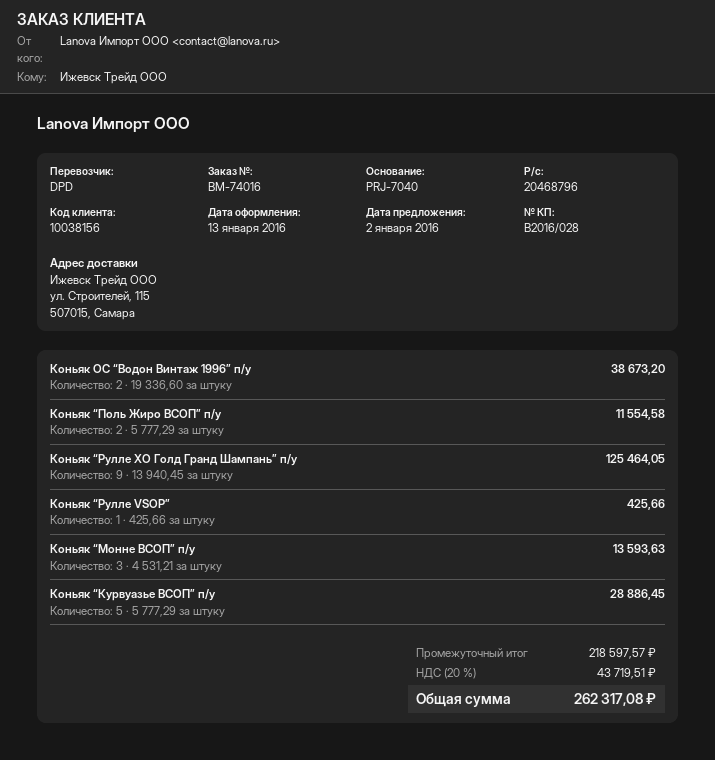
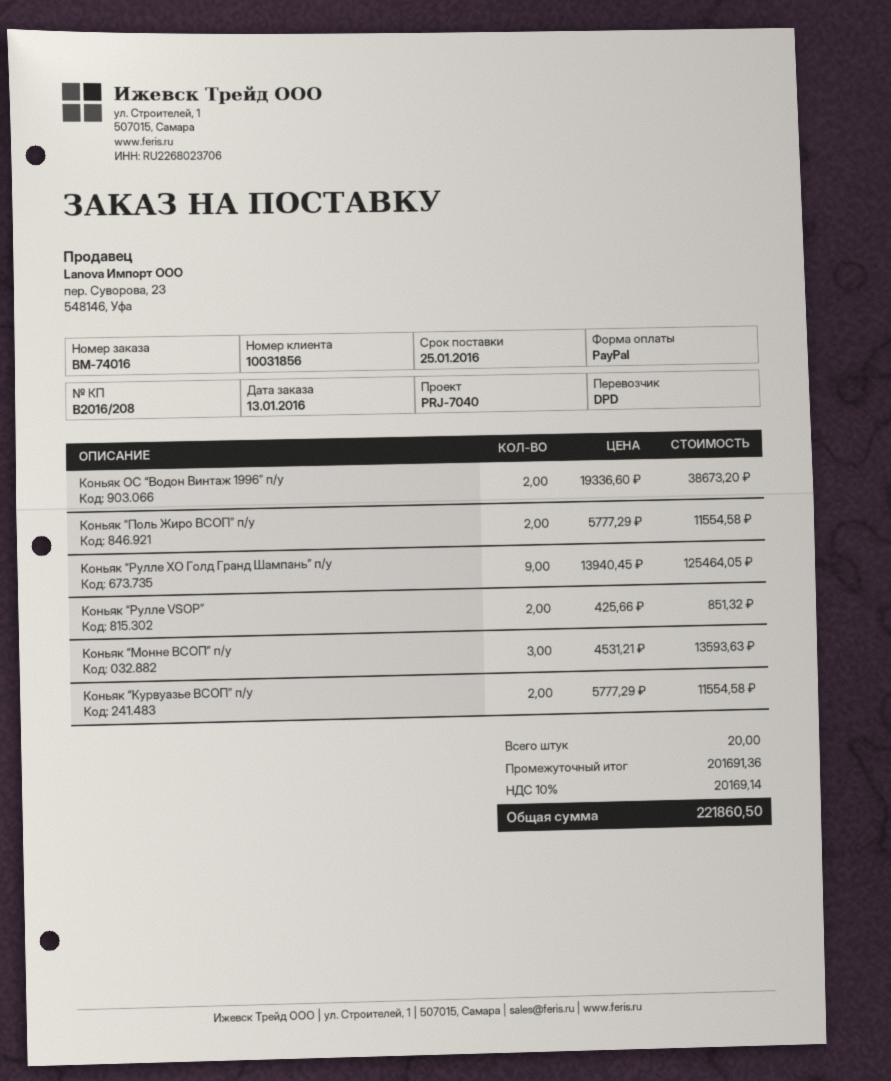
quote number: B2016/028 -> B2016/208
customer number: 10038156 -> 10031856
Коньяк “Рулле VSOP”: 1 x 425.66 = 425.66 -> 2 x 425.66 = 851.32
Коньяк “Курвуазье ВСОП” п/у: 5 x 5777.29 = 28886.45 -> 2 x 5777.29 = 11554.58
subtotal: 218597.57 -> 201691.36
tax: 20% = 43719.51 -> 10% = 20169.14
total: 262317.08 -> 221860.50

